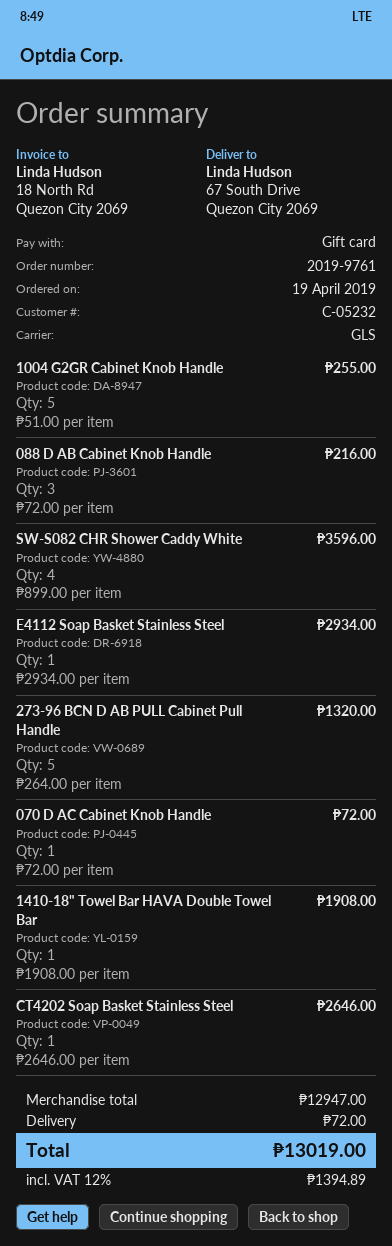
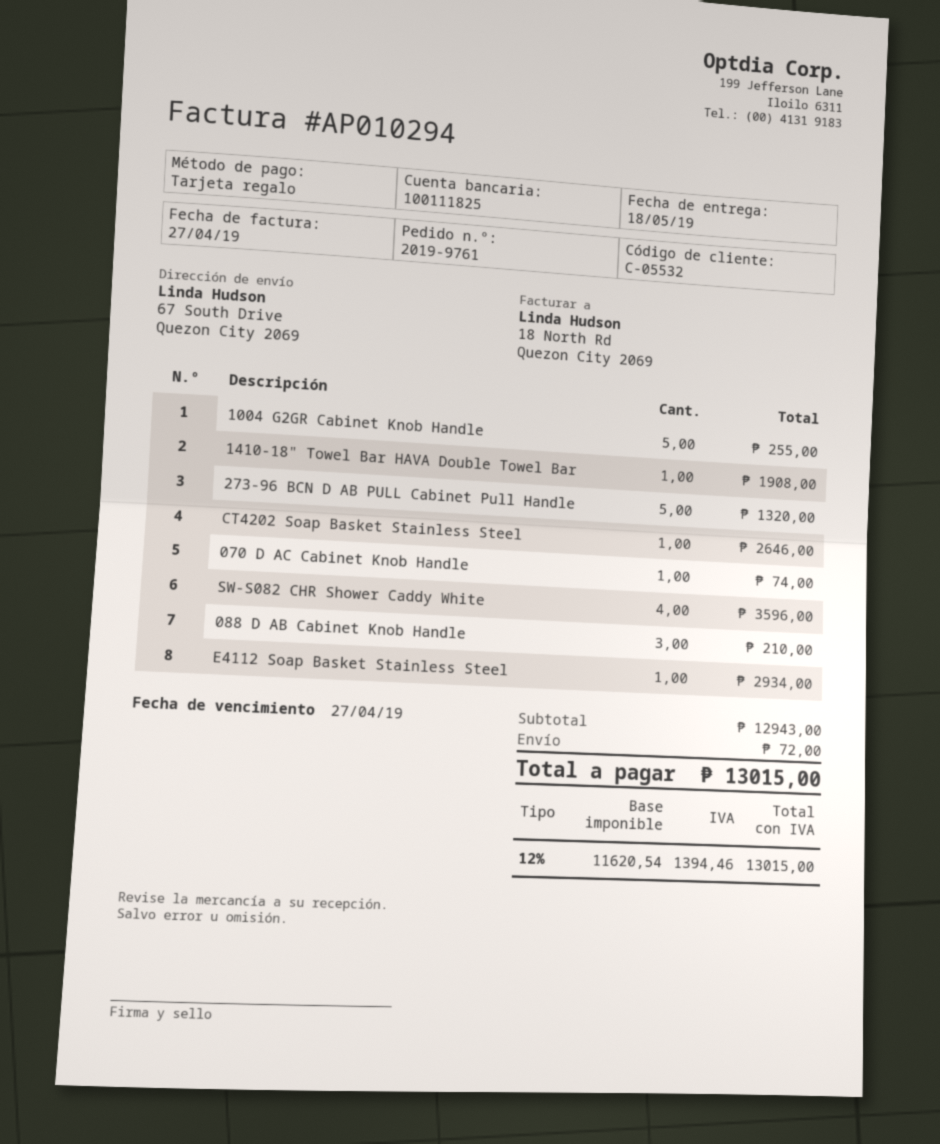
customer number: C-05232 -> C-05532
088 D AB Cabinet Knob Handle: 3 for 216.00 -> 3 for 210.00
070 D AC Cabinet Knob Handle: 1 for 72.00 -> 1 for 74.00
subtotal: 12947.00 -> 12943.00
tax: 12% = 1394.89 -> 12% = 1394.46
total: 13019.00 -> 13015.00

